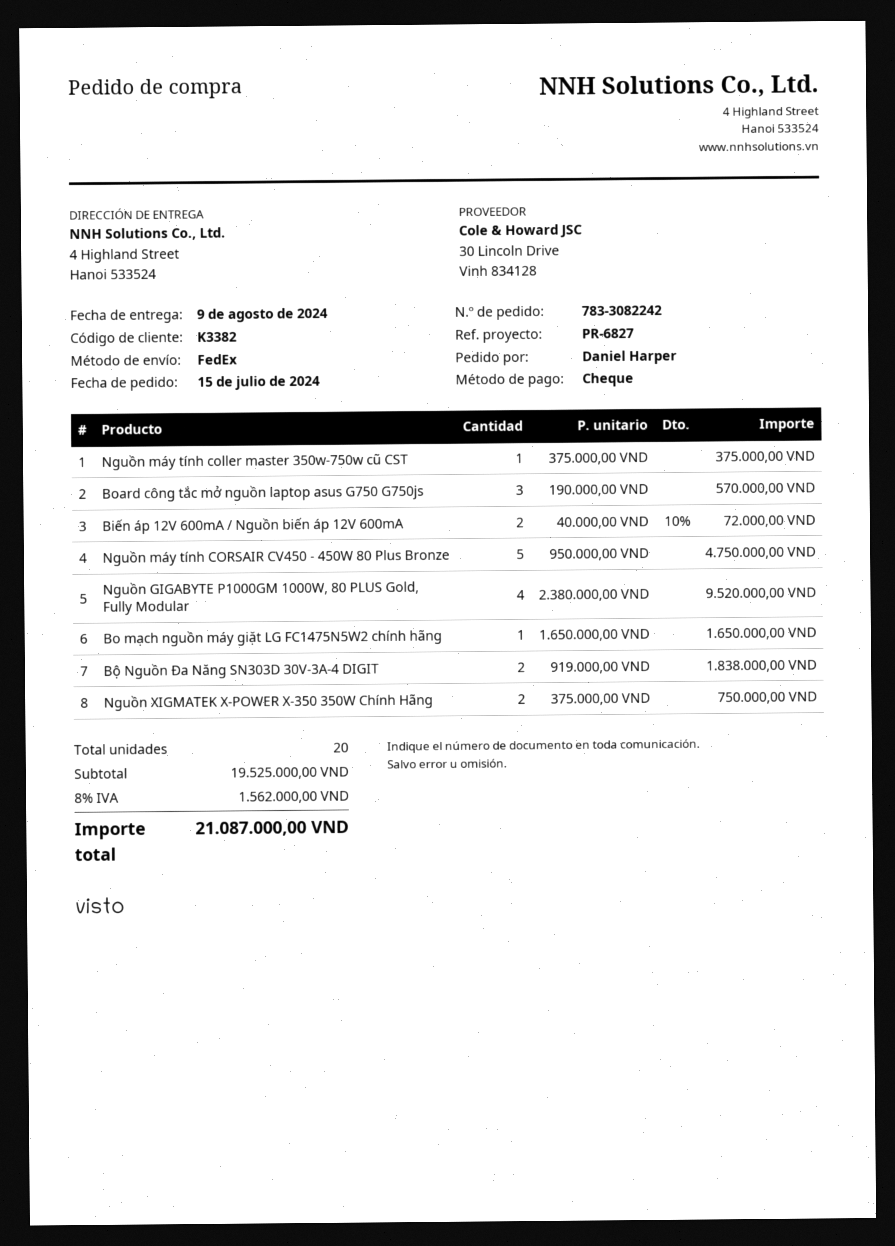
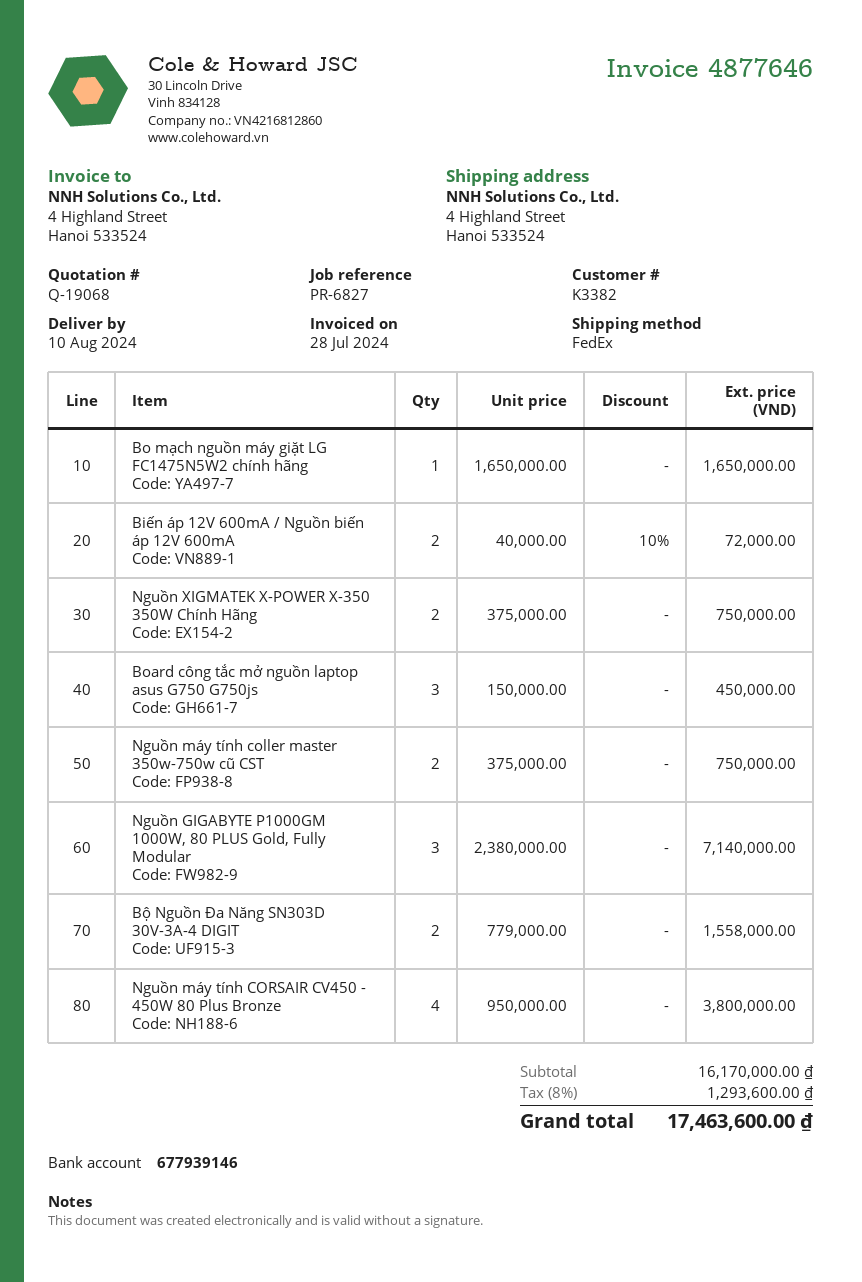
delivery date: 2024-08-09 -> 2024-08-10
Nguồn máy tính coller master 350w-750w cũ CST: 1 x 375000.00 = 375000.00 -> 2 x 375000.00 = 750000.00
Board công tắc mở nguồn laptop asus G750 G750js: 3 x 190000.00 = 570000.00 -> 3 x 150000.00 = 450000.00
Nguồn máy tính CORSAIR CV450 - 450W 80 Plus Bronze: 5 x 950000.00 = 4750000.00 -> 4 x 950000.00 = 3800000.00
Nguồn GIGABYTE P1000GM 1000W, 80 PLUS Gold, Fully Modular: 4 x 2380000.00 = 9520000.00 -> 3 x 2380000.00 = 7140000.00
Bộ Nguồn Đa Năng SN303D 30V-3A-4 DIGIT: 2 x 919000.00 = 1838000.00 -> 2 x 779000.00 = 1558000.00
subtotal: 19525000.00 -> 16170000.00
tax: 8% = 1562000.00 -> 8% = 1293600.00
total: 21087000.00 -> 17463600.00

